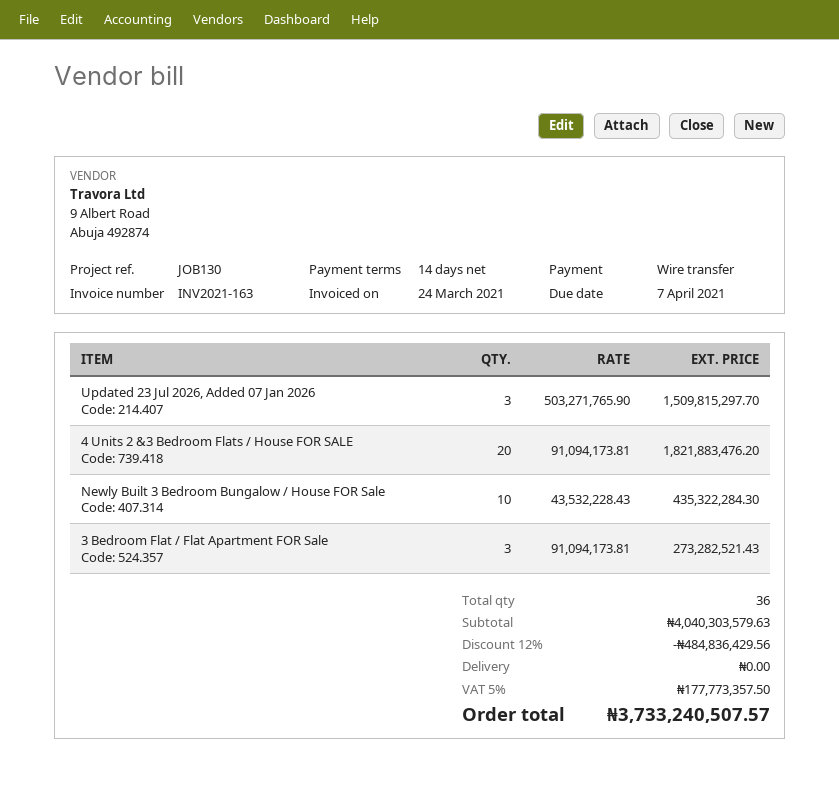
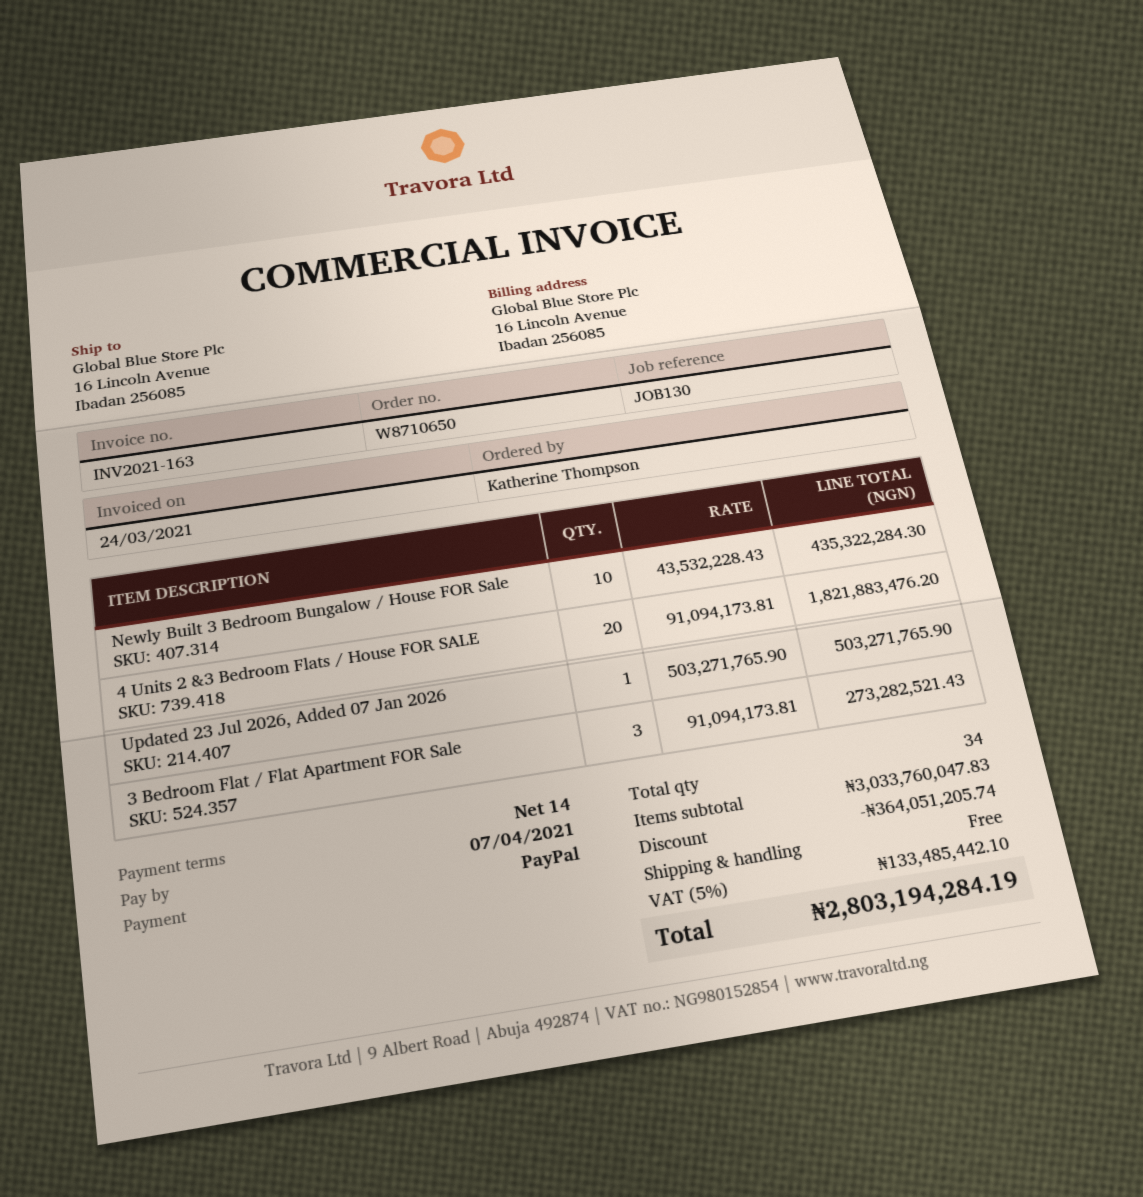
payment method: bank transfer -> PayPal
Updated 23 Jul 2026, Added 07 Jan 2026: 3 x 503271765.90 = 1509815297.70 -> 1 x 503271765.90 = 503271765.90
total quantity: 36 -> 34
subtotal: 4040303579.63 -> 3033760047.83
discount: 484836429.56 -> 364051205.74
tax: 5% = 177773357.50 -> 5% = 133485442.10
total: 3733240507.57 -> 2803194284.19

